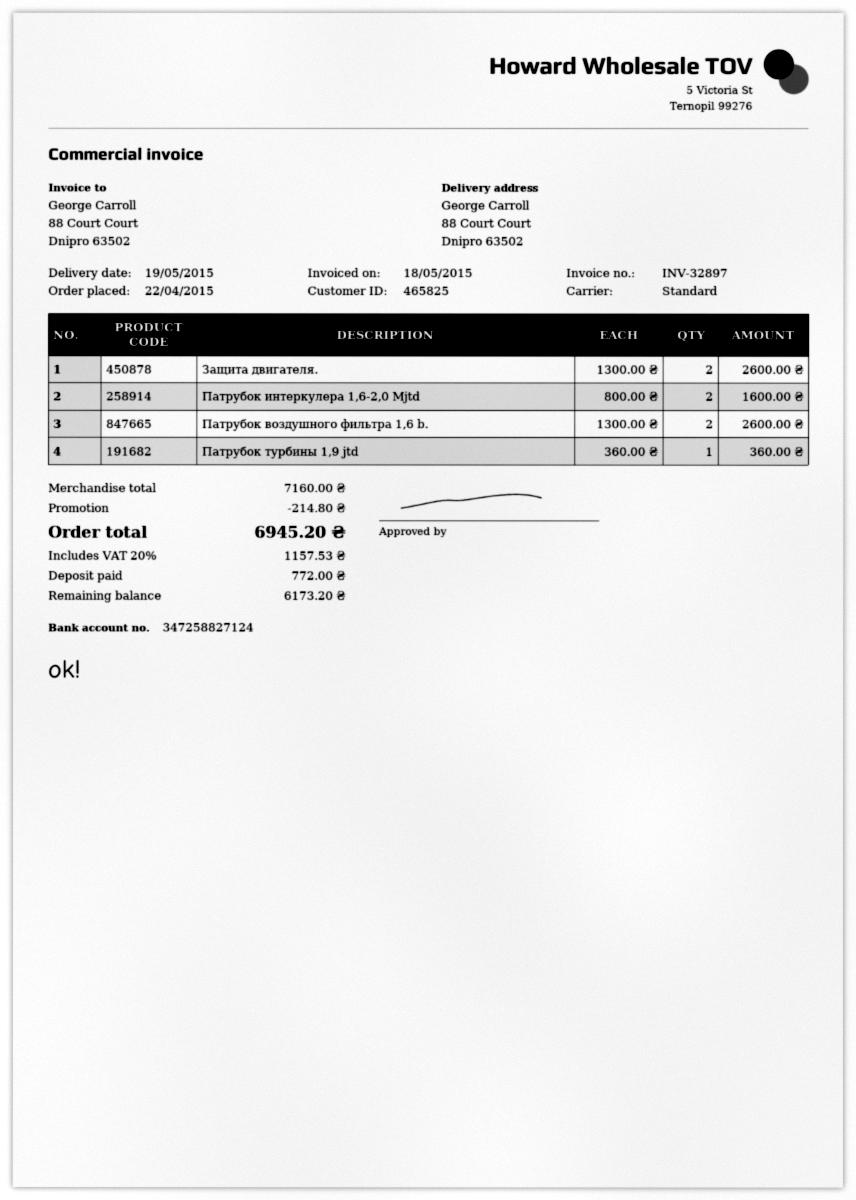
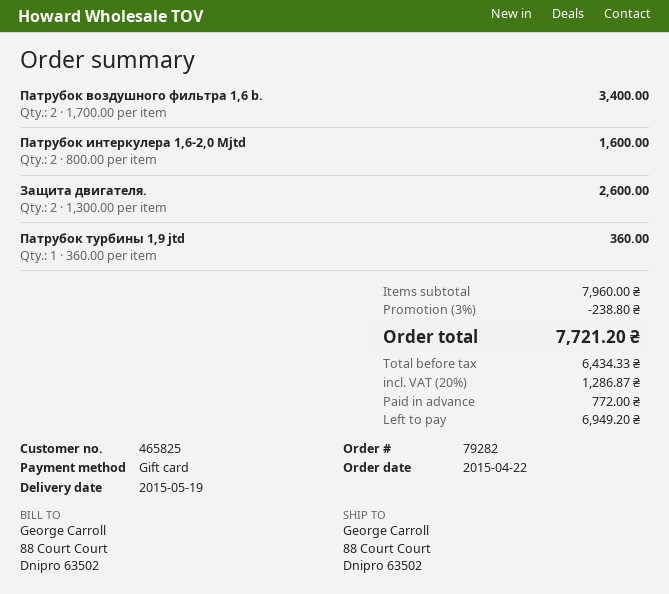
Патрубок воздушного фильтра 1,6 b.: 2 x 1300.00 = 2600.00 -> 2 x 1700.00 = 3400.00
subtotal: 7160.00 -> 7960.00
discount: 214.80 -> 238.80
tax: 20% = 1157.53 -> 20% = 1286.87
total: 6945.20 -> 7721.20
balance: 6173.20 -> 6949.20

